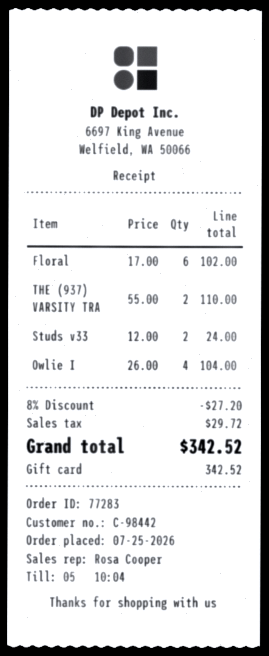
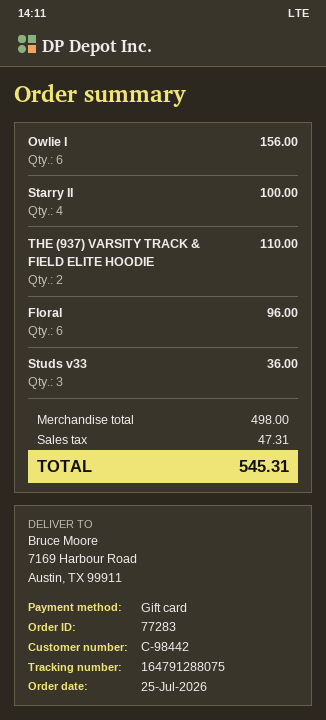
Floral: 6 for 102.00 -> 6 for 96.00
Studs v33: 2 for 24.00 -> 3 for 36.00
Owlie I: 4 for 104.00 -> 6 for 156.00
Starry II: none -> 4 for 100.00
discount: 8% = 27.20 -> none
tax: 29.72 -> 47.31
total: 342.52 -> 545.31

